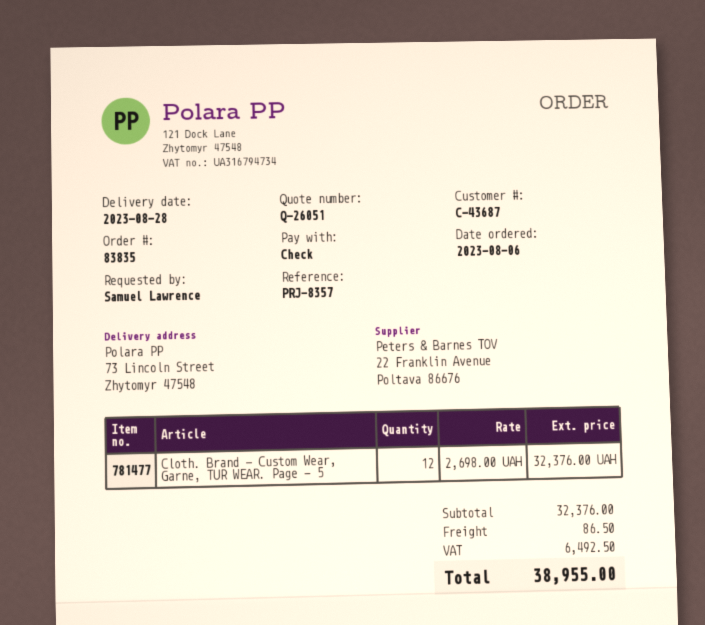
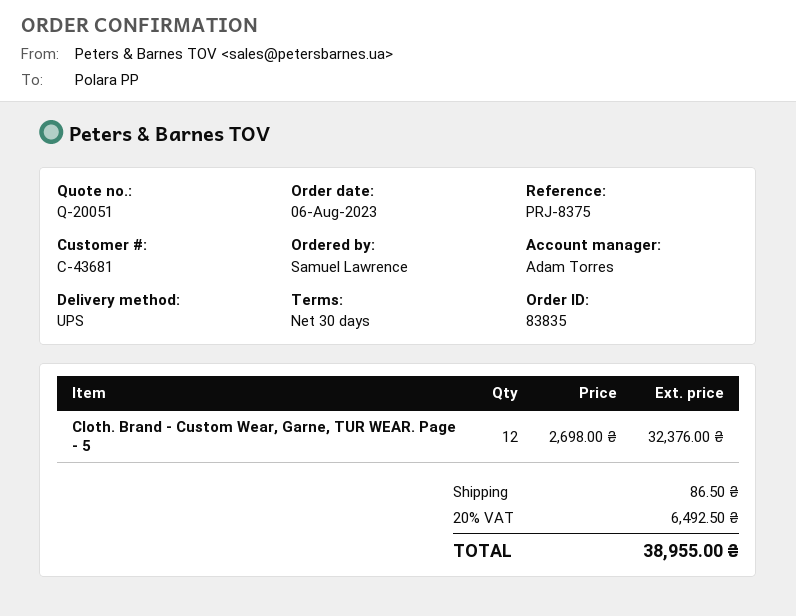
quote number: Q-26051 -> Q-20051
customer number: C-43687 -> C-43681
reference: PRJ-8357 -> PRJ-8375

